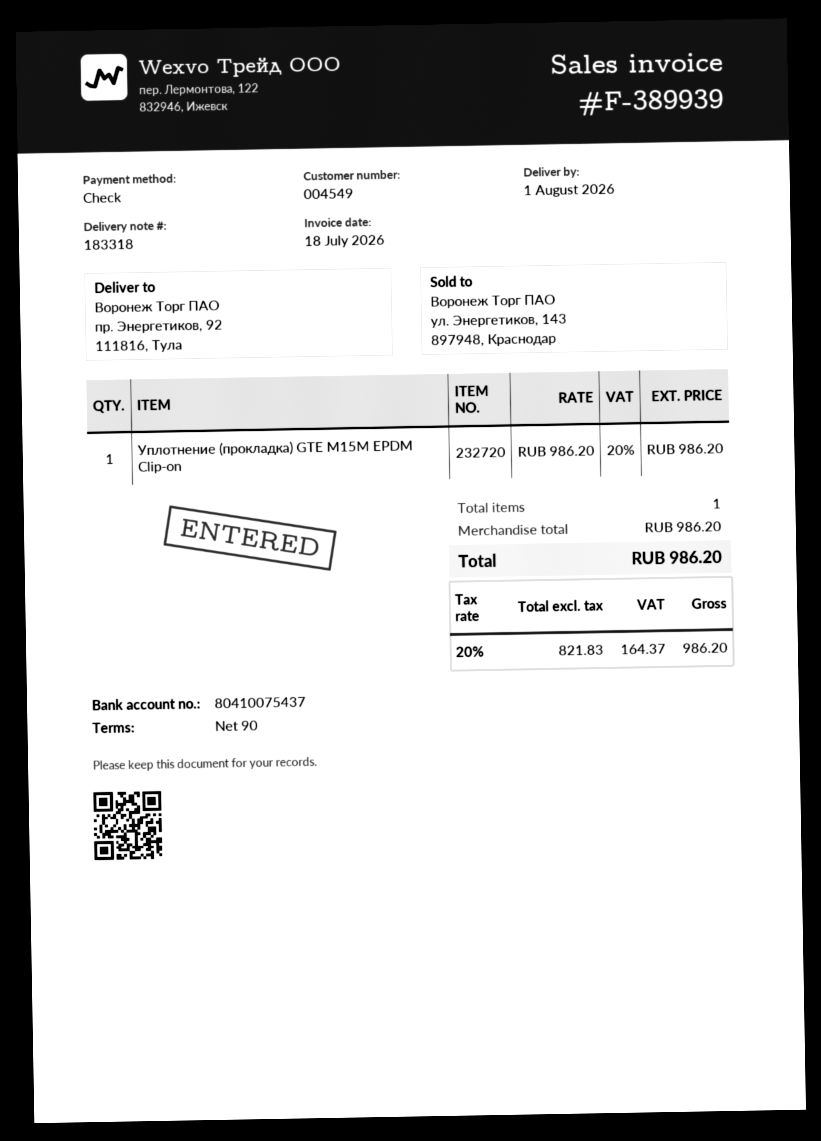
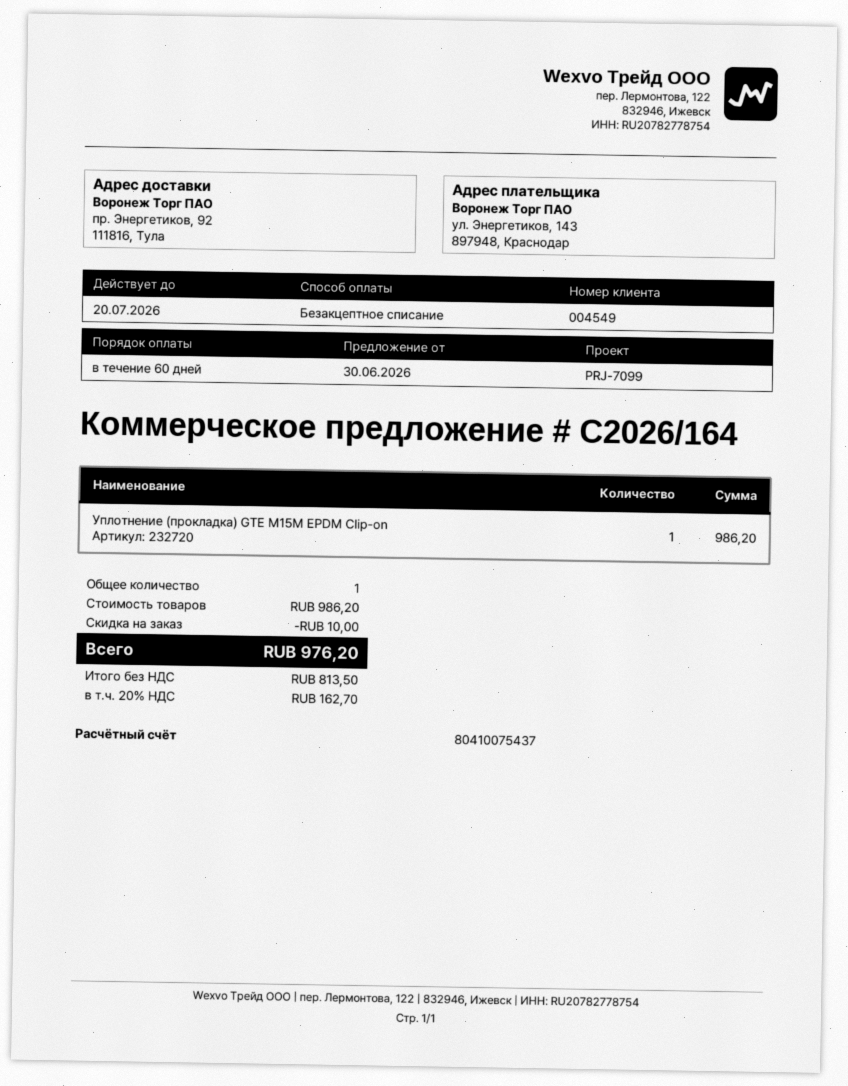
payment terms: 90 days -> 60 days
payment method: cheque -> direct debit
discount: none -> 10.00
net: 821.83 -> 813.50
tax: 20% = 164.37 -> 20% = 162.70
total: 986.20 -> 976.20

